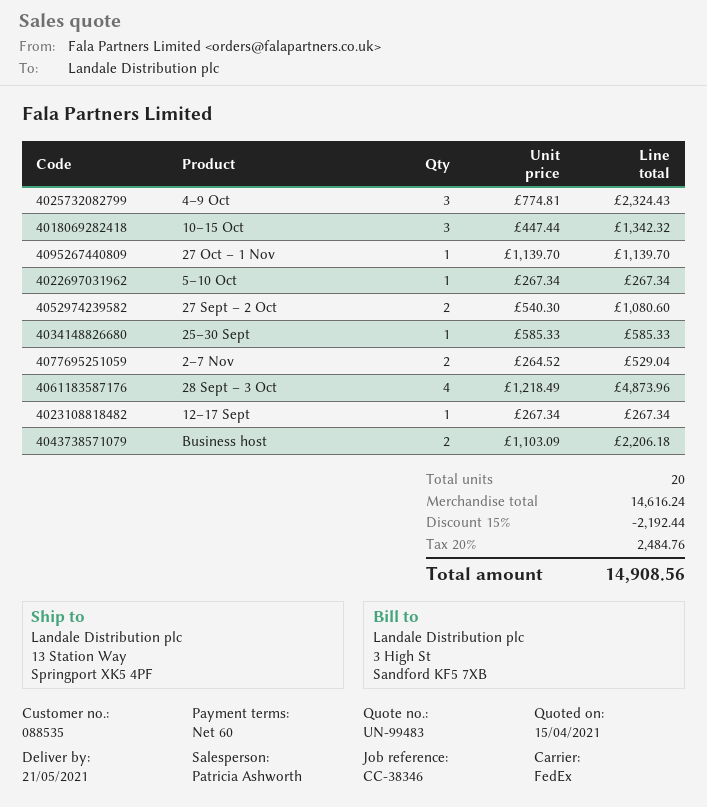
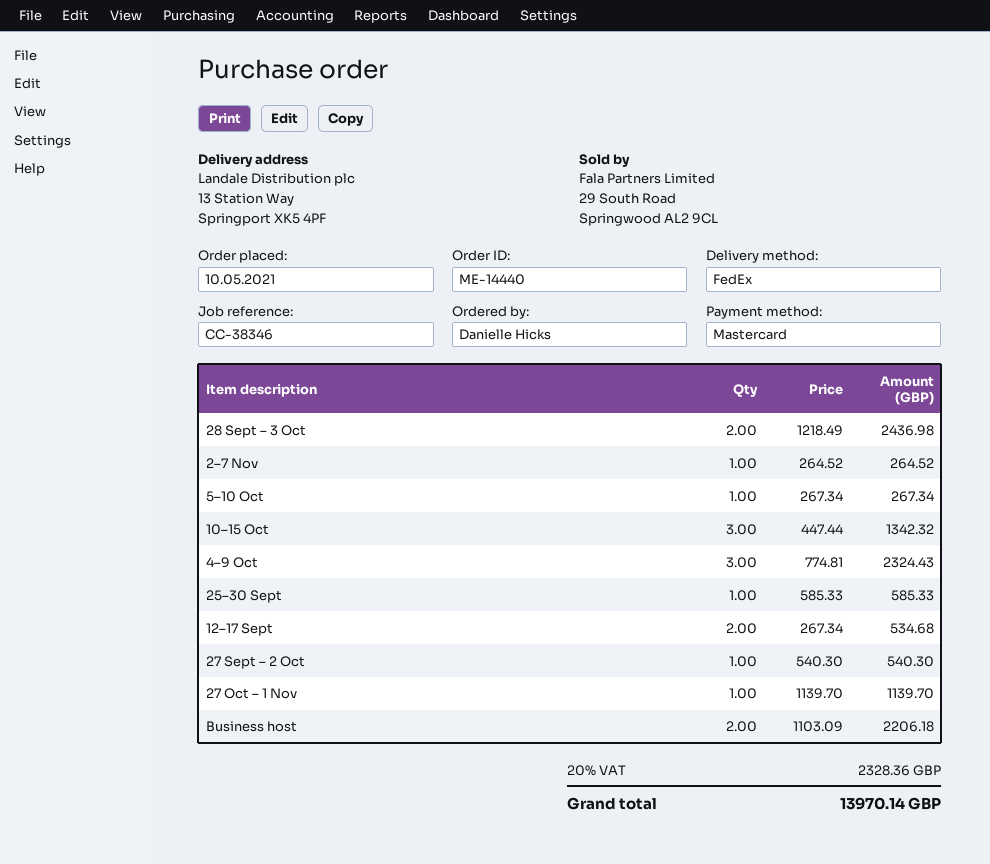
27 Sept – 2 Oct: 2 x 540.30 = 1080.60 -> 1 x 540.30 = 540.30
2–7 Nov: 2 x 264.52 = 529.04 -> 1 x 264.52 = 264.52
28 Sept – 3 Oct: 4 x 1218.49 = 4873.96 -> 2 x 1218.49 = 2436.98
12–17 Sept: 1 x 267.34 = 267.34 -> 2 x 267.34 = 534.68
discount: 15% = 2192.44 -> none
tax: 20% = 2484.76 -> 20% = 2328.36
total: 14908.56 -> 13970.14

